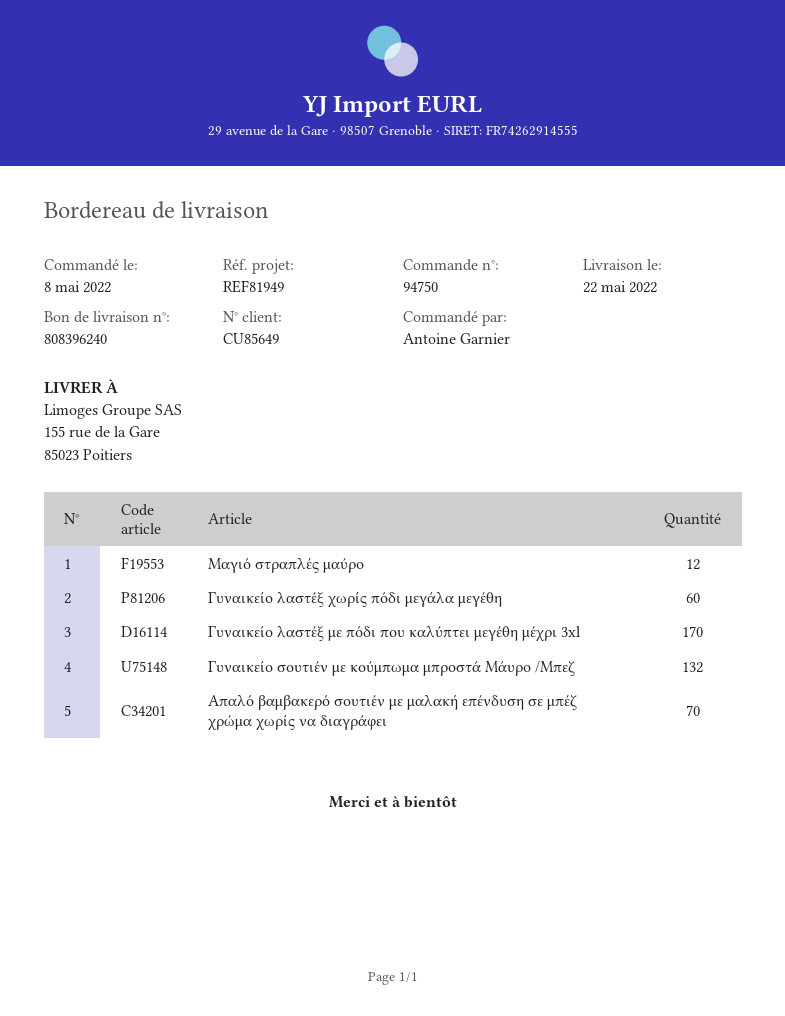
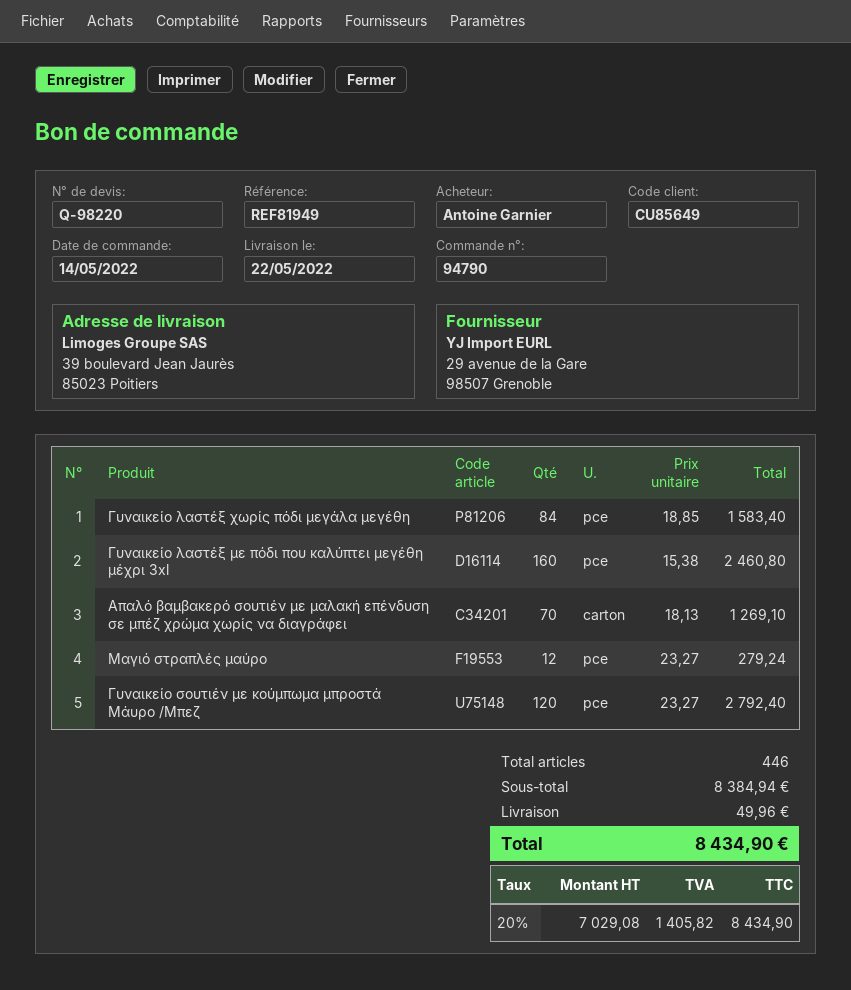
order number: 94750 -> 94790
order date: 2022-05-08 -> 2022-05-14
ship to: 155 rue de la Gare, 85023 Poitiers -> 39 boulevard Jean Jaurès, 85023 Poitiers
Γυναικείο λαστέξ χωρίς πόδι μεγάλα μεγέθη: 60 -> 84
Γυναικείο λαστέξ με πόδι που καλύπτει μεγέθη μέχρι 3xl: 170 -> 160
Γυναικείο σουτιέν με κούμπωμα μπροστά Μάυρο /Μπεζ: 132 -> 120

